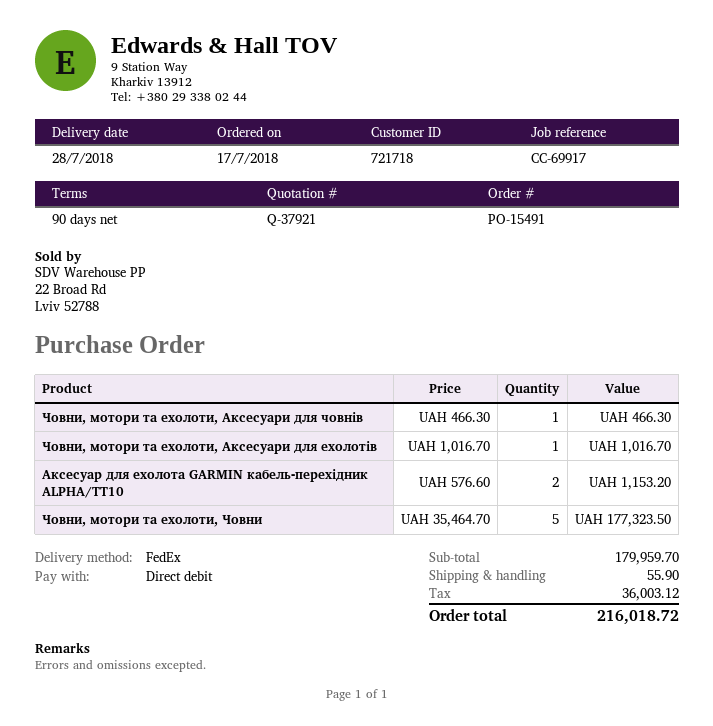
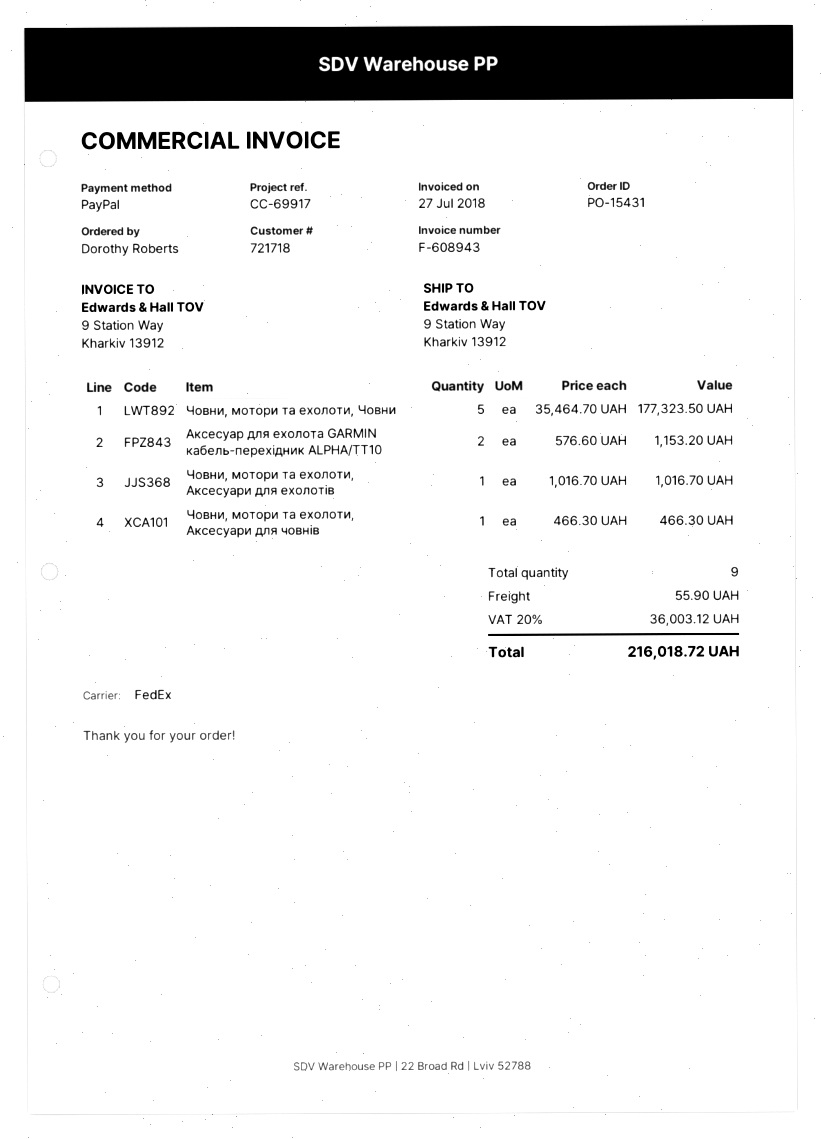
order number: PO-15491 -> PO-15431
payment method: direct debit -> PayPal

